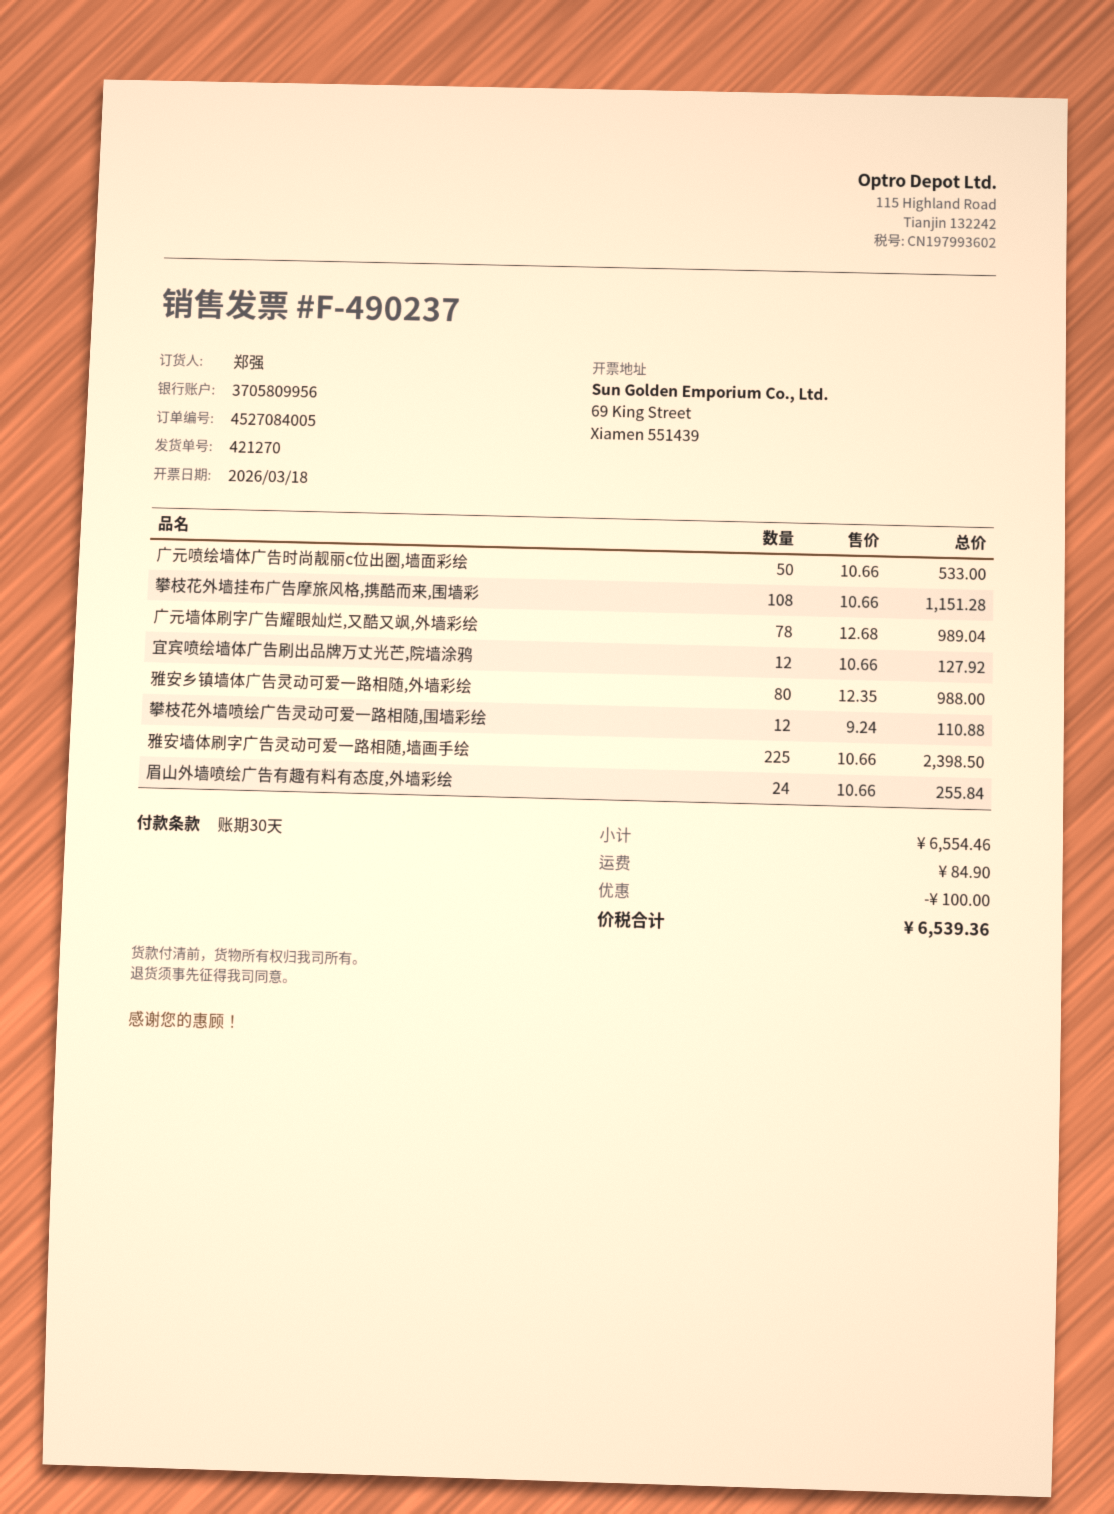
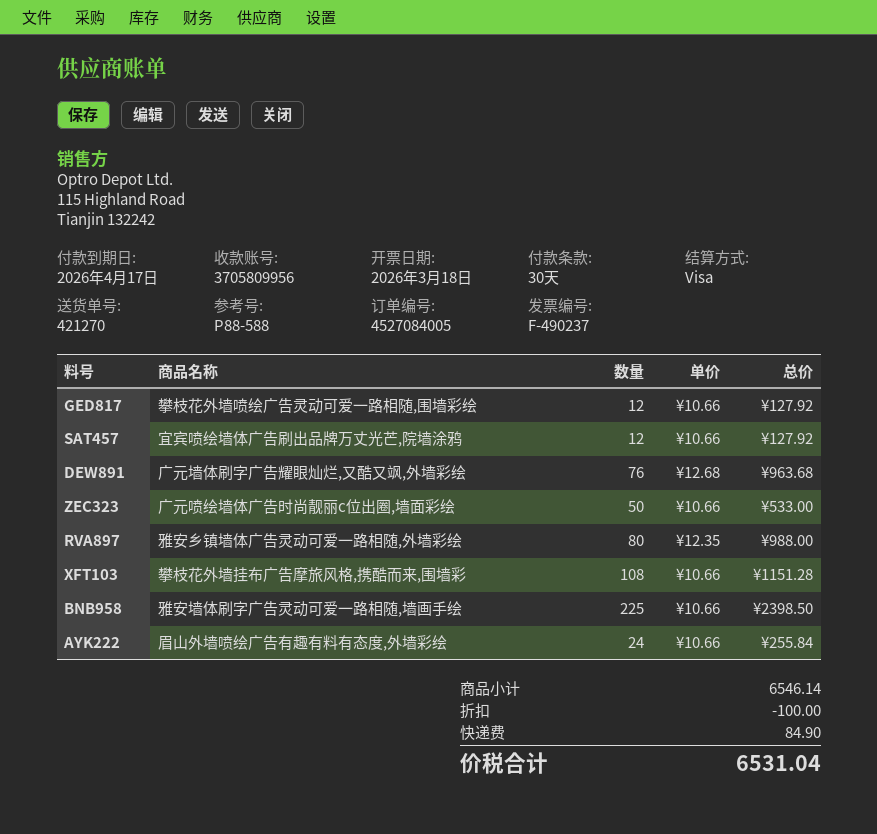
广元墙体刷字广告耀眼灿烂,又酷又飒,外墙彩绘: 78 x 12.68 = 989.04 -> 76 x 12.68 = 963.68
攀枝花外墙喷绘广告灵动可爱一路相随,围墙彩绘: 12 x 9.24 = 110.88 -> 12 x 10.66 = 127.92
subtotal: 6554.46 -> 6546.14
total: 6539.36 -> 6531.04

